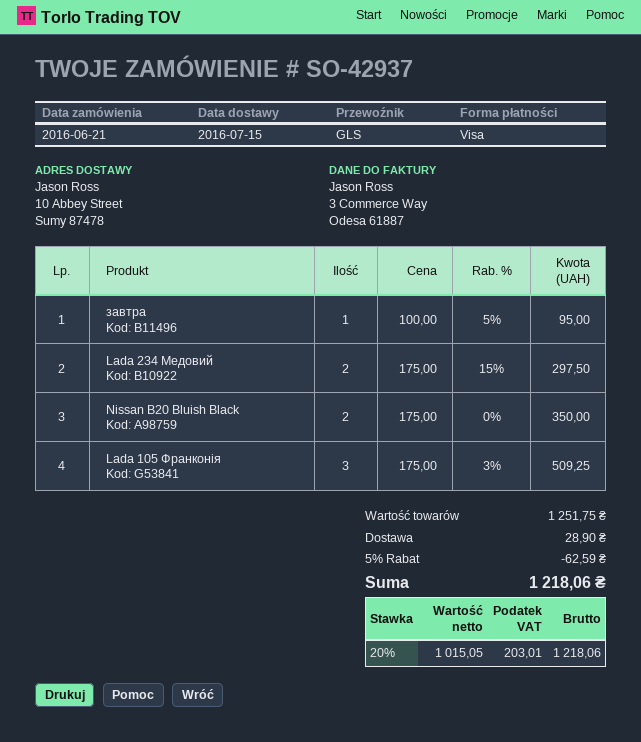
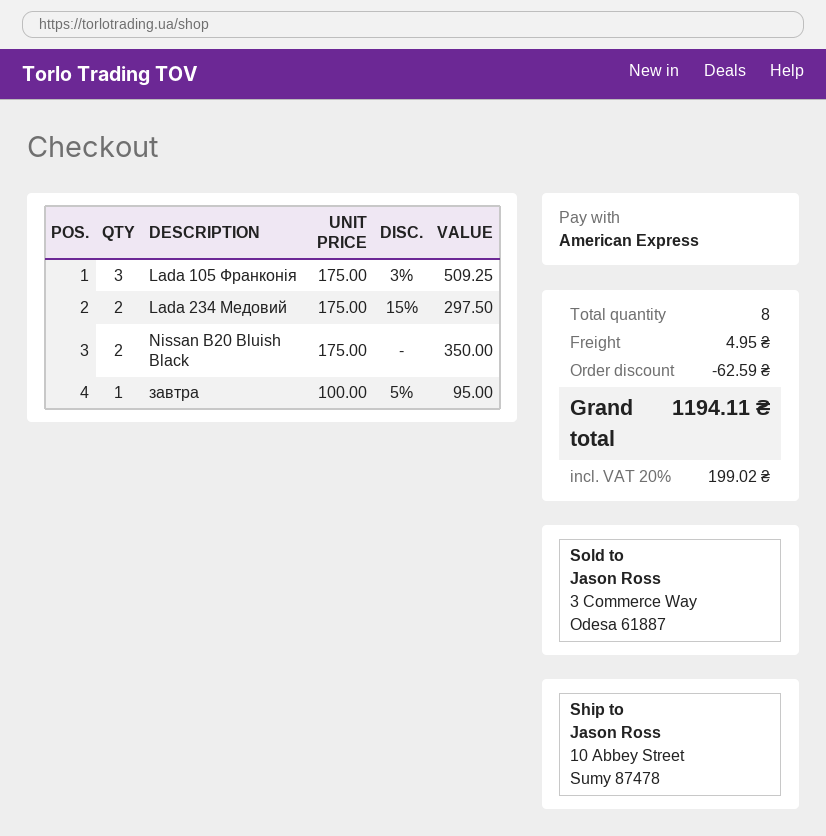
payment method: Visa -> American Express
shipping: 28.90 -> 4.95
tax: 20% = 203.01 -> 20% = 199.02
total: 1218.06 -> 1194.11

